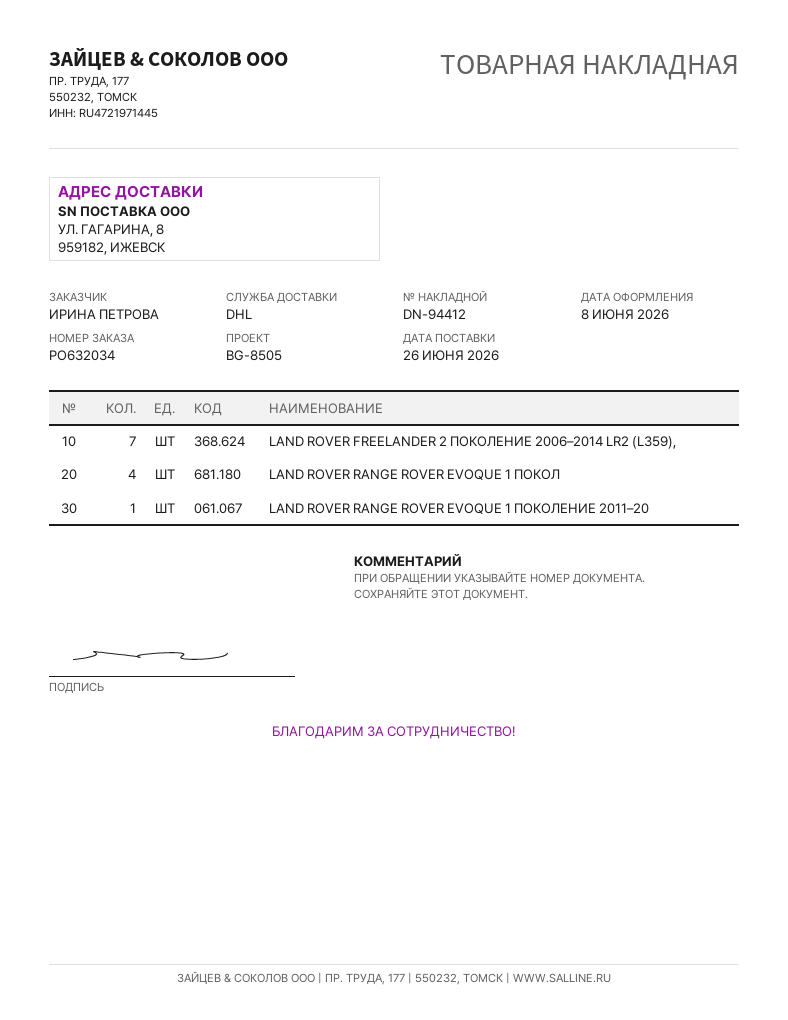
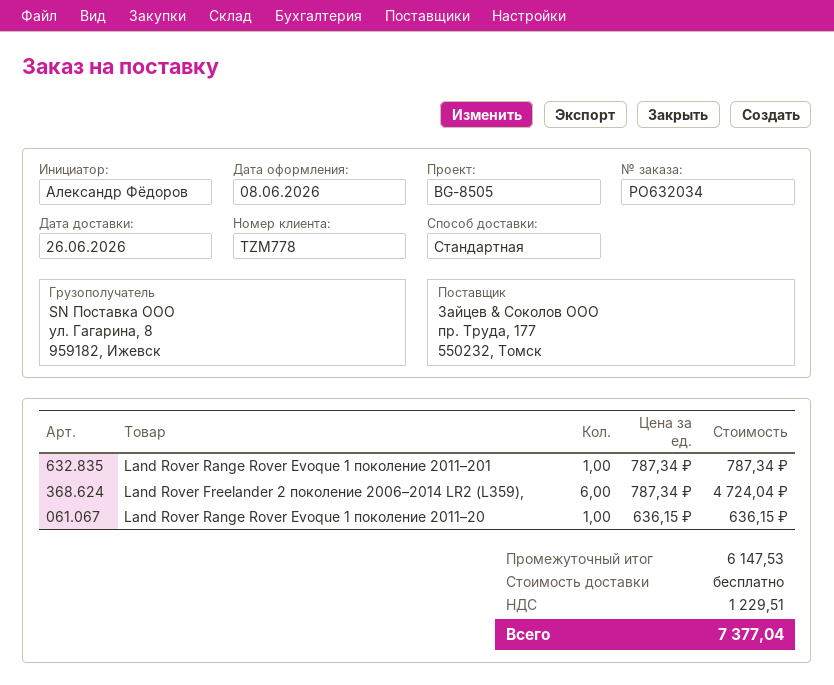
ordered by: ИРИНА ПЕТРОВА -> Александр Фёдоров
shipping method: DHL -> standard
LAND ROVER FREELANDER 2 ПОКОЛЕНИЕ 2006–2014 LR2 (L359),: 7 -> 6
LAND ROVER RANGE ROVER EVOQUE 1 ПОКОЛ: 4 -> none
Land Rover Range Rover Evoque 1 поколение 2011–201: none -> 1

